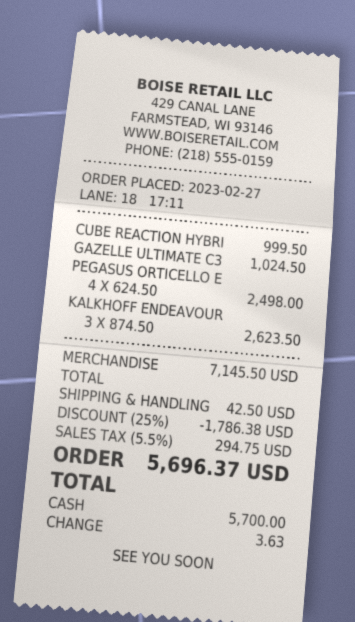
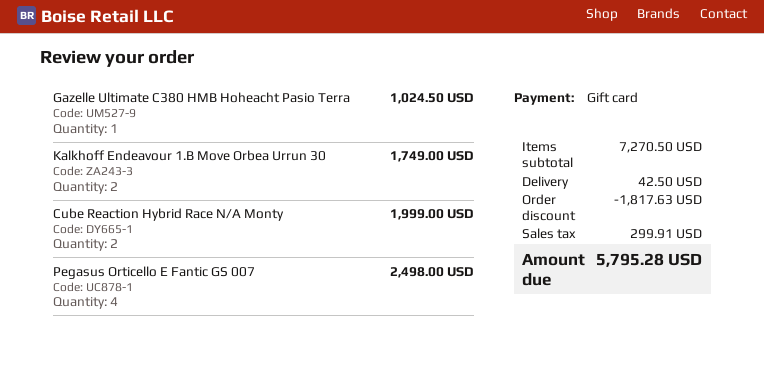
payment method: cash -> gift card
CUBE REACTION HYBRI: 1 for 999.50 -> 2 for 1999.00
KALKHOFF ENDEAVOUR: 3 for 2623.50 -> 2 for 1749.00
subtotal: 7145.50 -> 7270.50
discount: 1786.38 -> 1817.63
tax: 294.75 -> 299.91
total: 5696.37 -> 5795.28

